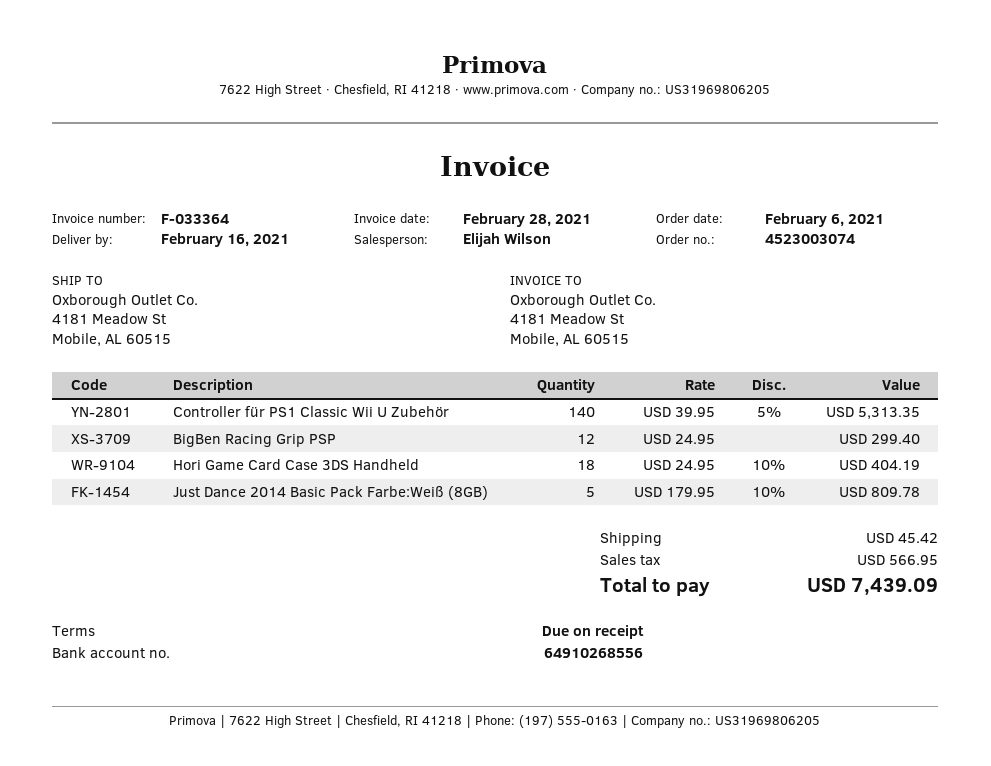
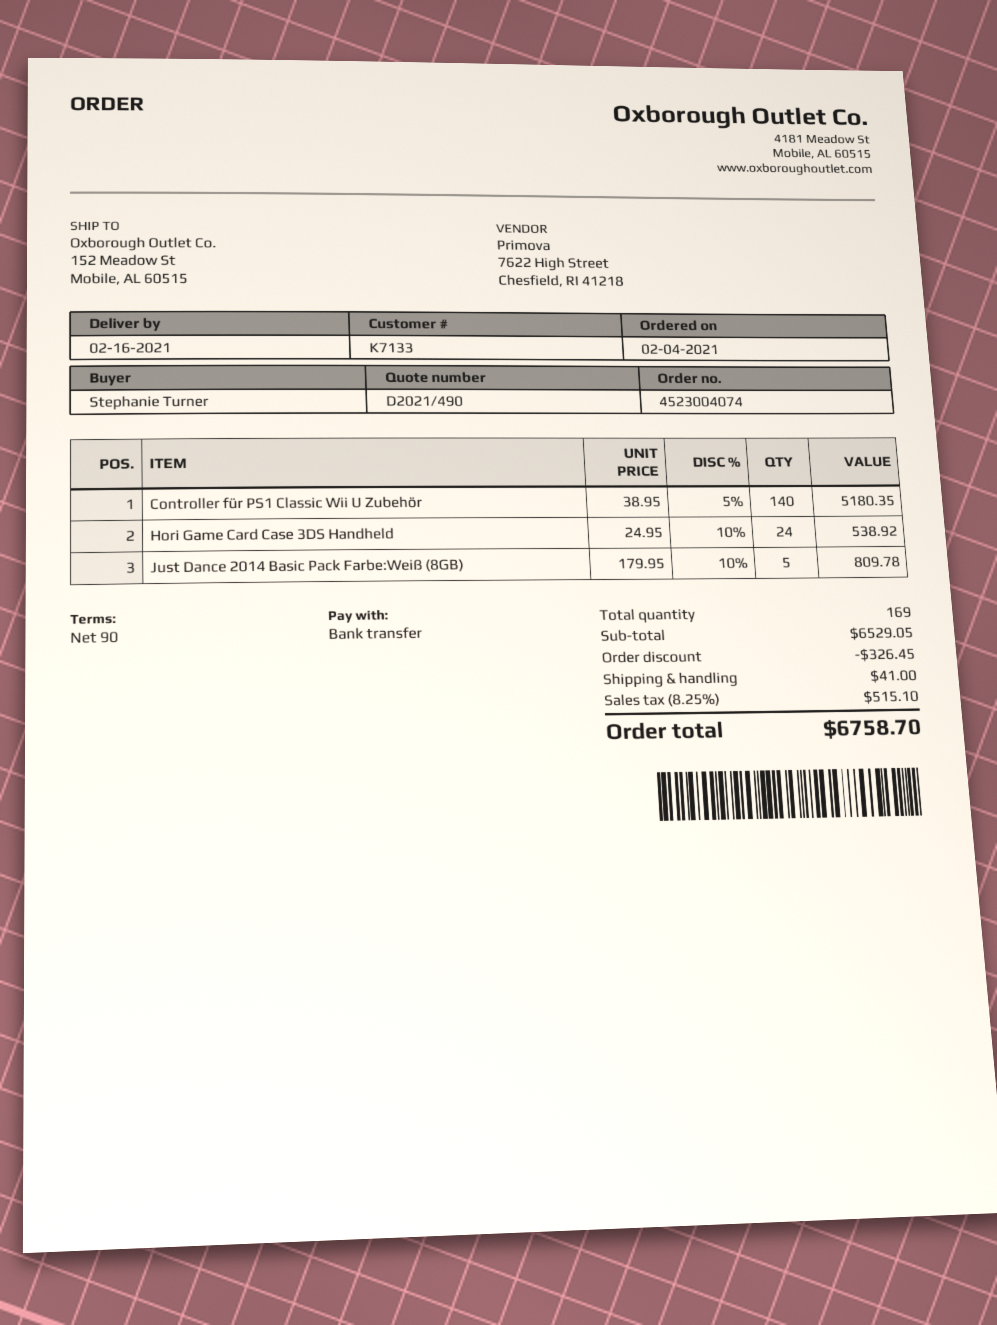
order number: 4523003074 -> 4523004074
order date: 2021-02-06 -> 2021-02-04
payment terms: on receipt -> 90 days
ship to: 4181 Meadow St, Mobile, AL 60515 -> 152 Meadow St, Mobile, AL 60515
Controller für PS1 Classic Wii U Zubehör: 140 x 39.95 - 5% = 5313.35 -> 140 x 38.95 - 5% = 5180.35
BigBen Racing Grip PSP: 12 x 24.95 = 299.40 -> none
Hori Game Card Case 3DS Handheld: 18 x 24.95 - 10% = 404.19 -> 24 x 24.95 - 10% = 538.92
discount: none -> 326.45
shipping: 45.42 -> 41.00
tax: 566.95 -> 515.10
total: 7439.09 -> 6758.70

